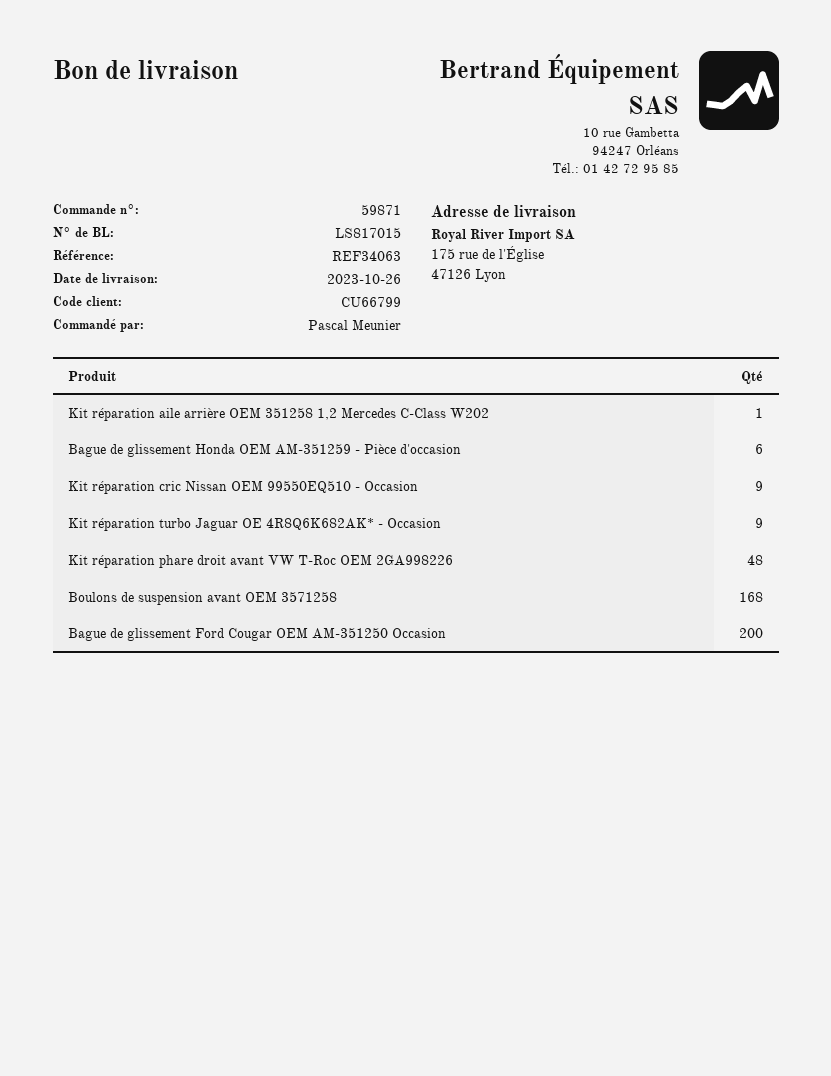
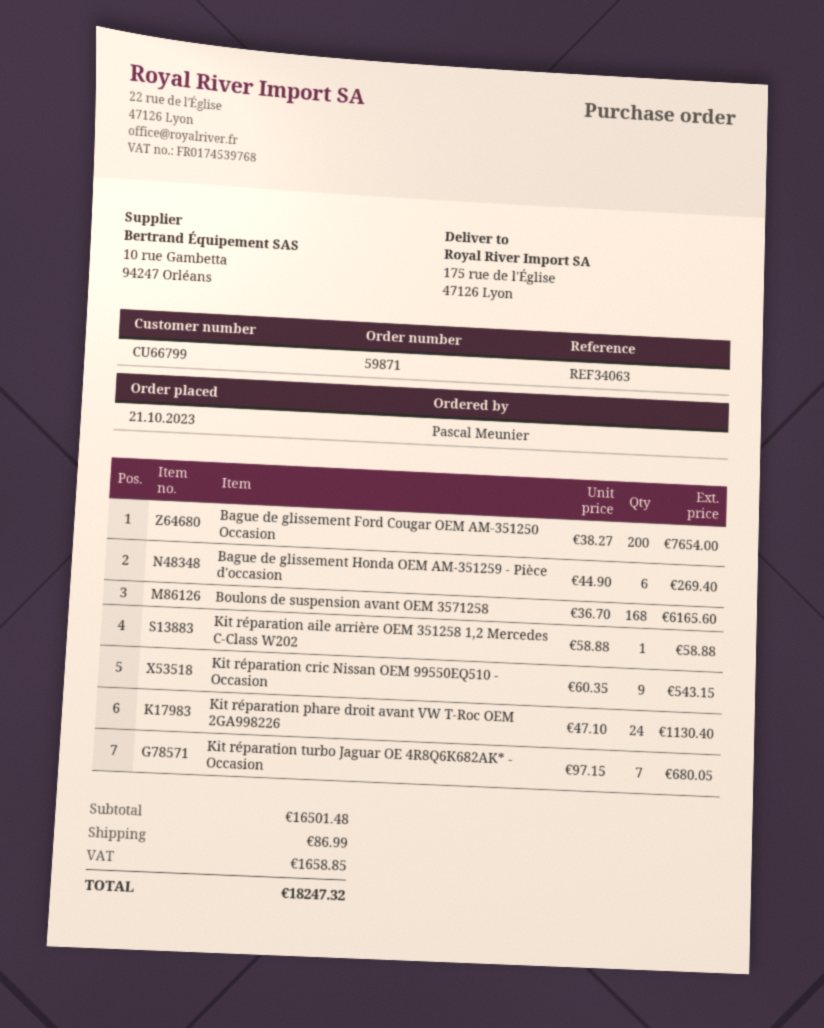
Kit réparation turbo Jaguar OE 4R8Q6K682AK* - Occasion: 9 -> 7
Kit réparation phare droit avant VW T-Roc OEM 2GA998226: 48 -> 24

